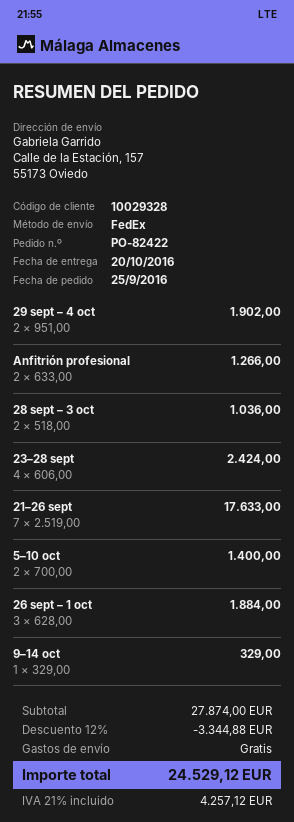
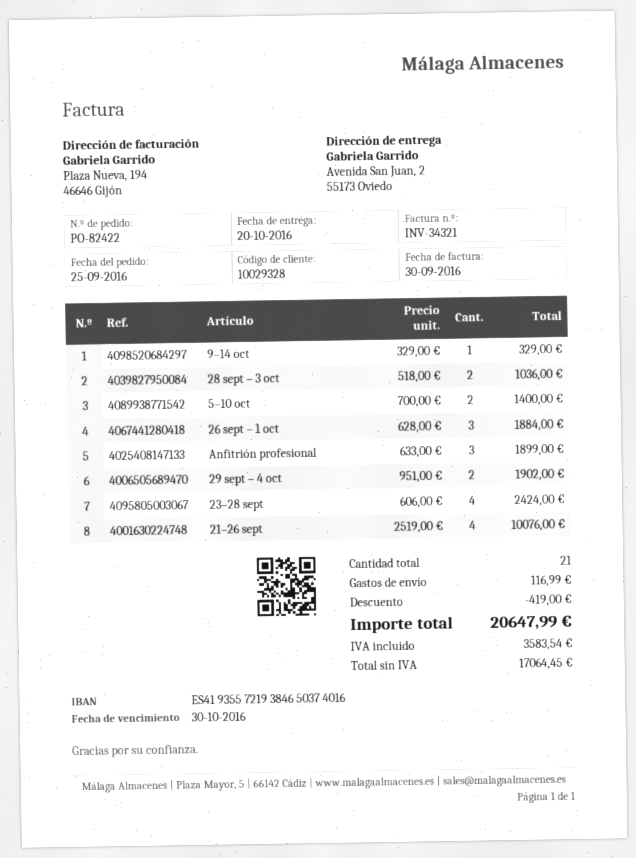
ship to: Calle de la Estación, 157, 55173 Oviedo -> Avenida San Juan, 2, 55173 Oviedo
Anfitrión profesional: 2 x 633.00 = 1266.00 -> 3 x 633.00 = 1899.00
21–26 sept: 7 x 2519.00 = 17633.00 -> 4 x 2519.00 = 10076.00
discount: 3344.88 -> 419.00
shipping: 0.00 -> 116.99
tax: 4257.12 -> 3583.54
total: 24529.12 -> 20647.99

